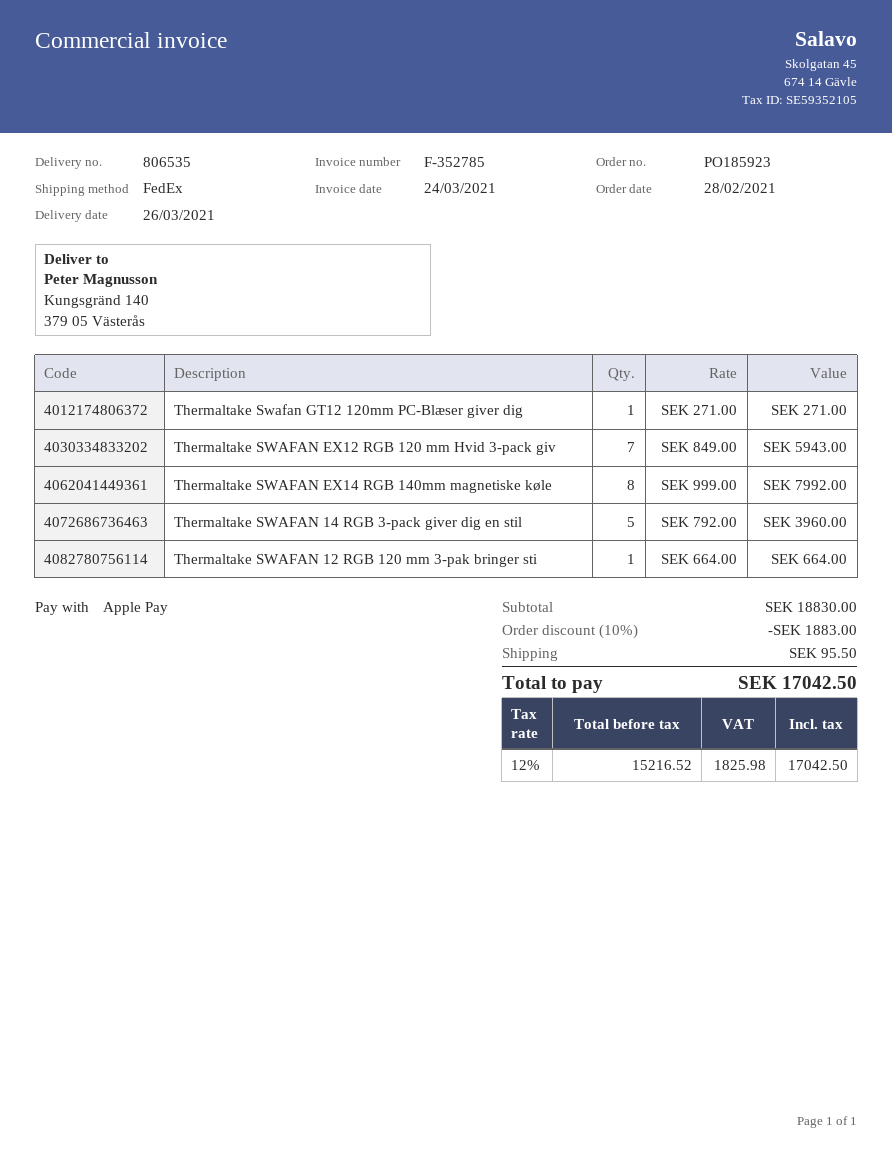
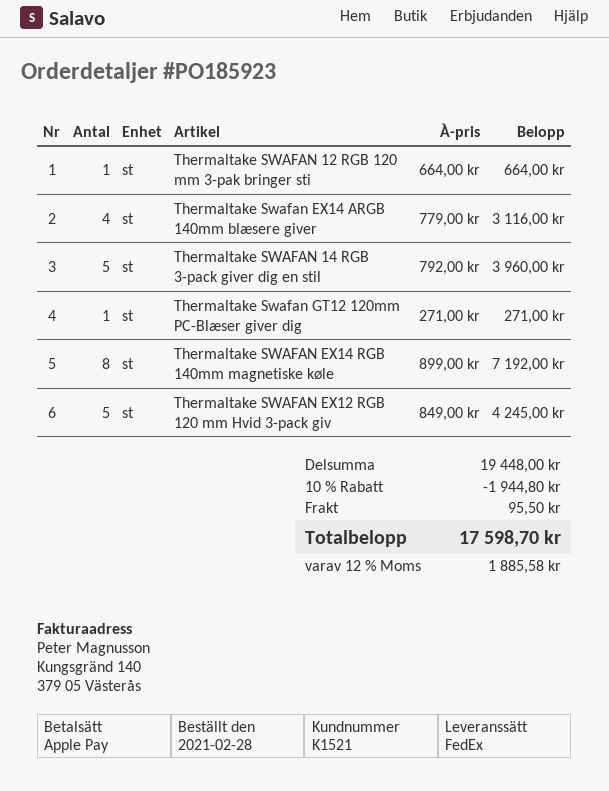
Thermaltake SWAFAN EX12 RGB 120 mm Hvid 3-pack giv: 7 x 849.00 = 5943.00 -> 5 x 849.00 = 4245.00
Thermaltake SWAFAN EX14 RGB 140mm magnetiske køle: 8 x 999.00 = 7992.00 -> 8 x 899.00 = 7192.00
Thermaltake Swafan EX14 ARGB 140mm blæsere giver: none -> 4 x 779.00 = 3116.00
subtotal: 18830.00 -> 19448.00
discount: 10% = 1883.00 -> 10% = 1944.80
tax: 12% = 1825.98 -> 12% = 1885.58
total: 17042.50 -> 17598.70

